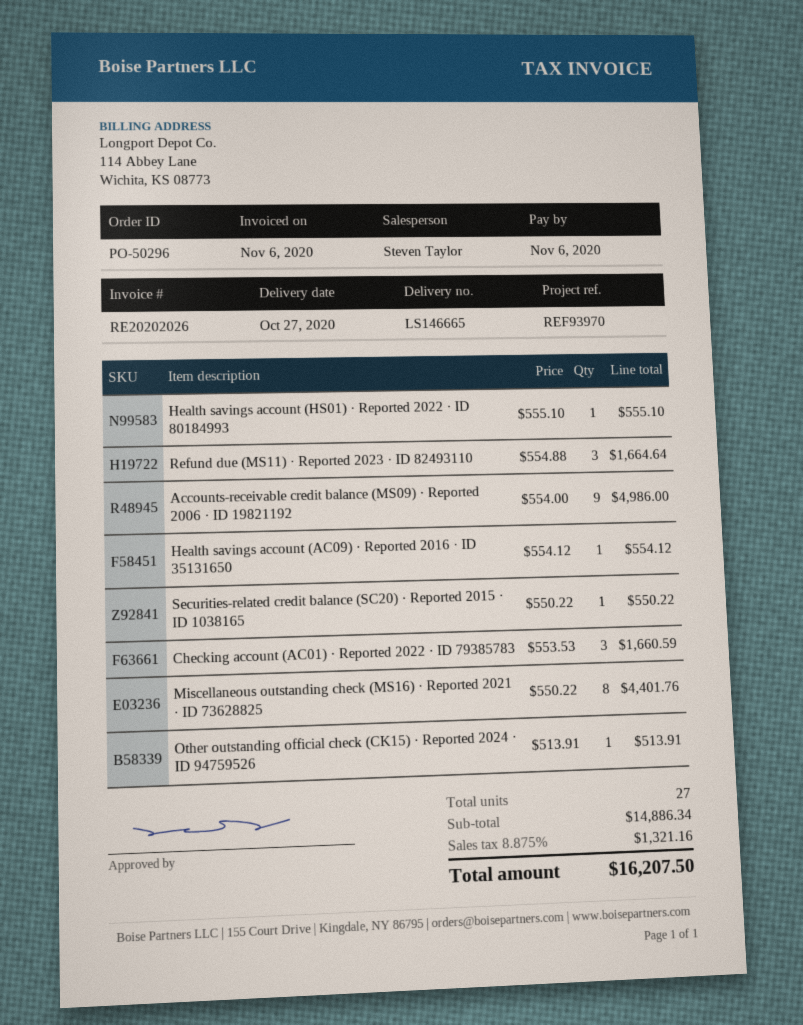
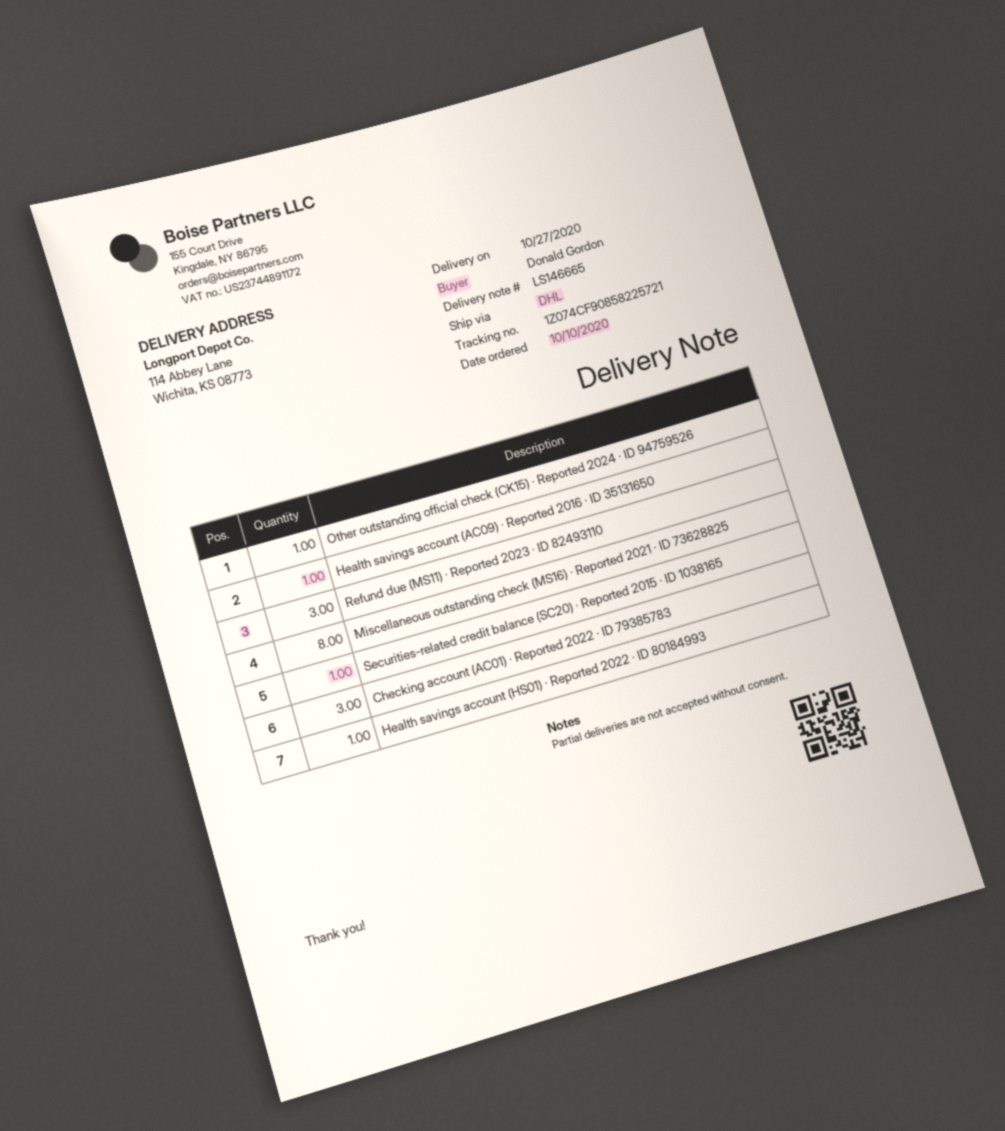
Accounts-receivable credit balance (MS09) · Reported 2006 · ID 19821192: 9 -> none

